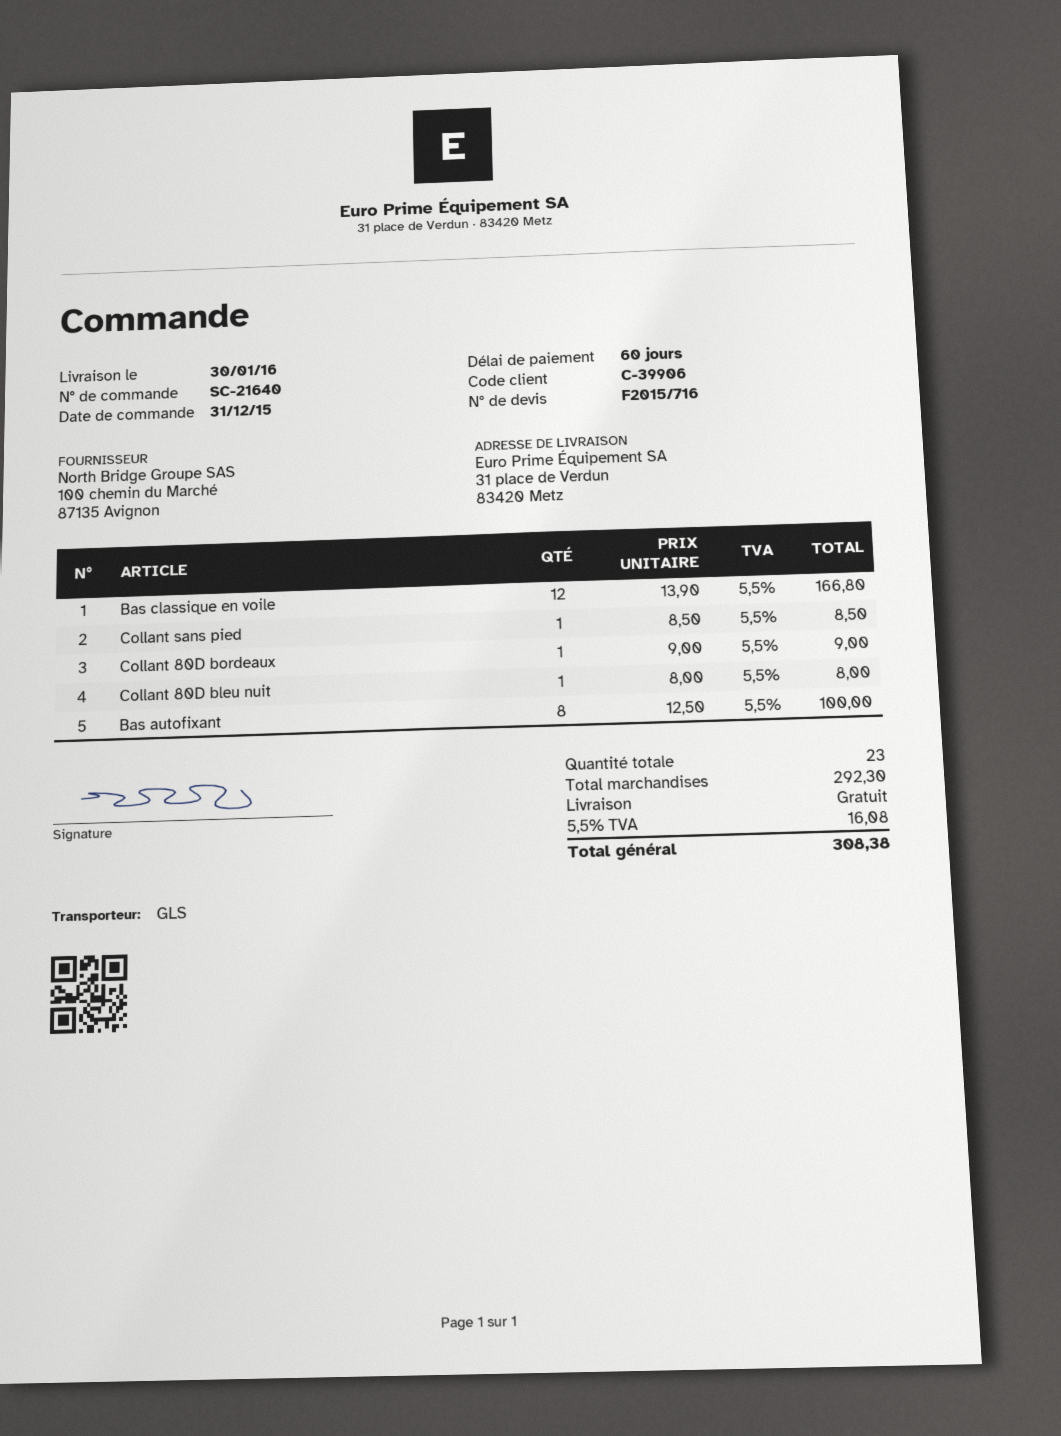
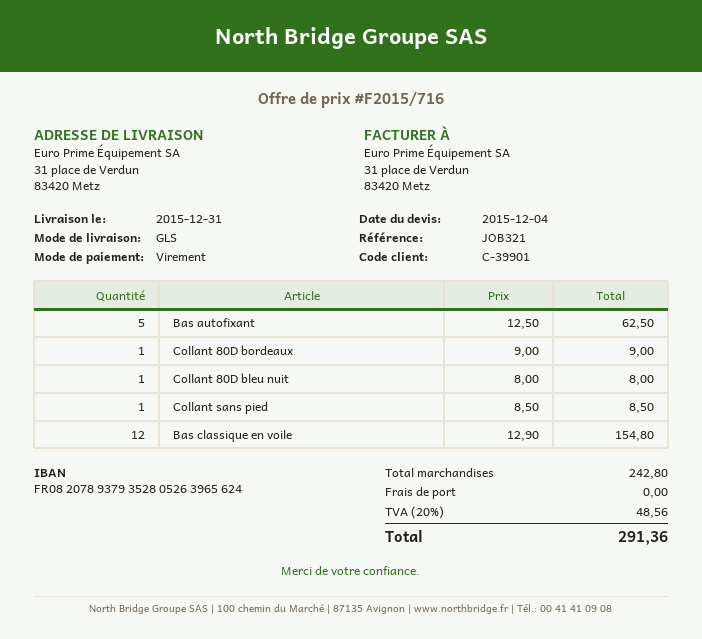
delivery date: 2016-01-30 -> 2015-12-31
customer number: C-39906 -> C-39901
Bas classique en voile: 12 x 13.90 = 166.80 -> 12 x 12.90 = 154.80
Bas autofixant: 8 x 12.50 = 100.00 -> 5 x 12.50 = 62.50
subtotal: 292.30 -> 242.80
tax: 5.5% = 16.08 -> 20% = 48.56
total: 308.38 -> 291.36

